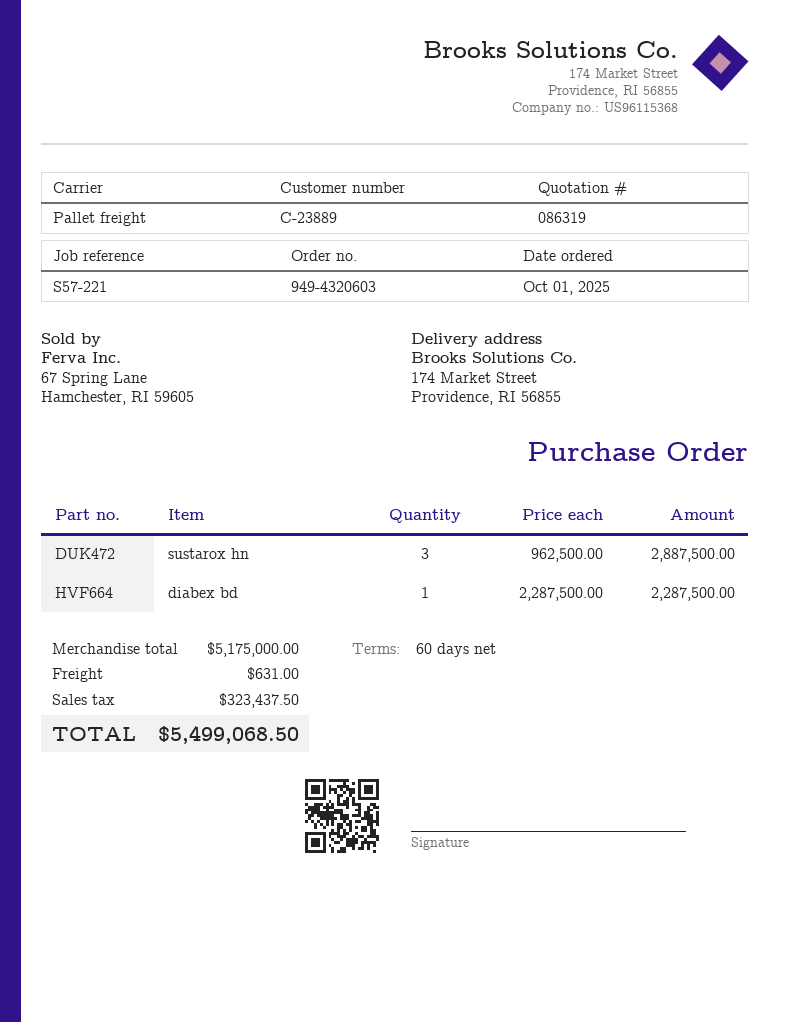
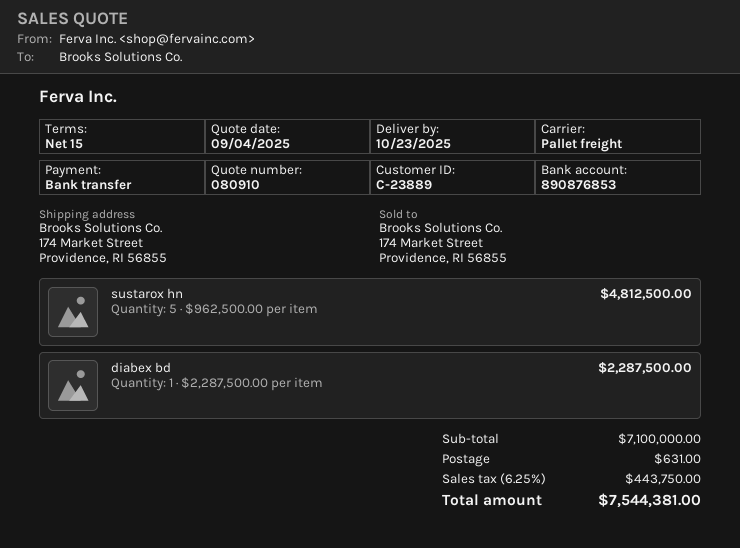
quote number: 086319 -> 080910
payment terms: 60 days -> 15 days
sustarox hn: 3 x 962500.00 = 2887500.00 -> 5 x 962500.00 = 4812500.00
subtotal: 5175000.00 -> 7100000.00
tax: 323437.50 -> 443750.00
total: 5499068.50 -> 7544381.00

